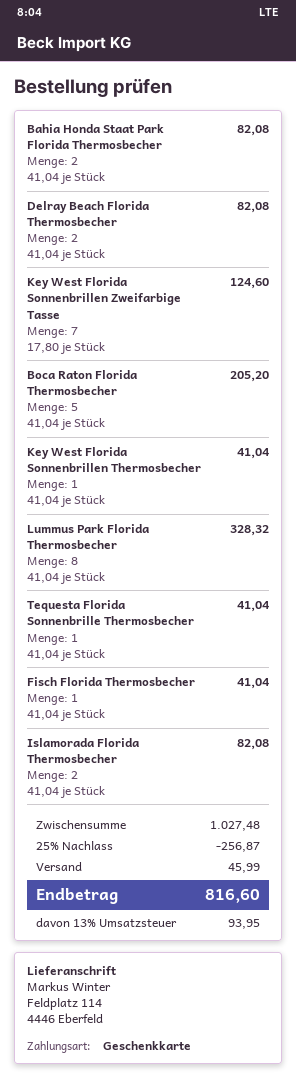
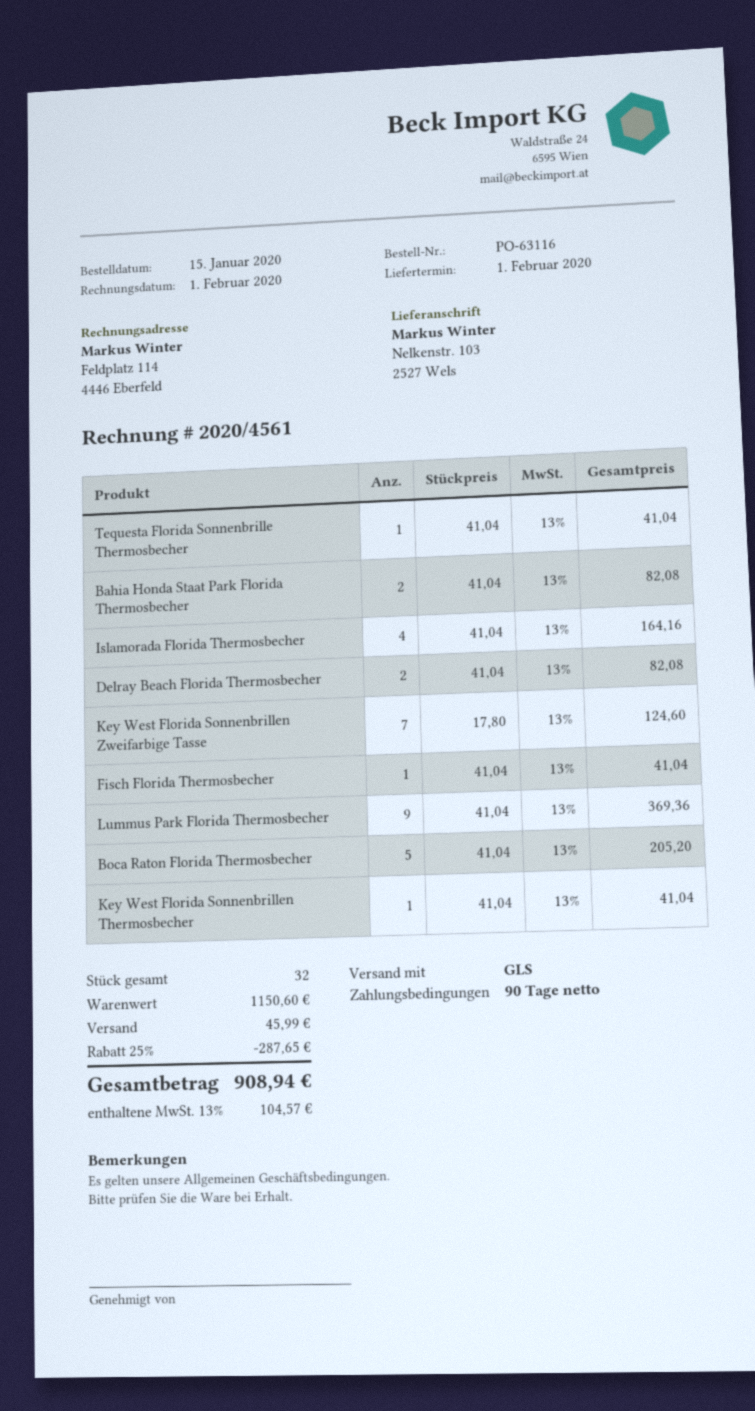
ship to: Feldplatz 114, 4446 Eberfeld -> Nelkenstr. 103, 2527 Wels
Lummus Park Florida Thermosbecher: 8 x 41.04 = 328.32 -> 9 x 41.04 = 369.36
Islamorada Florida Thermosbecher: 2 x 41.04 = 82.08 -> 4 x 41.04 = 164.16
subtotal: 1027.48 -> 1150.60
discount: 25% = 256.87 -> 25% = 287.65
tax: 13% = 93.95 -> 13% = 104.57
total: 816.60 -> 908.94

